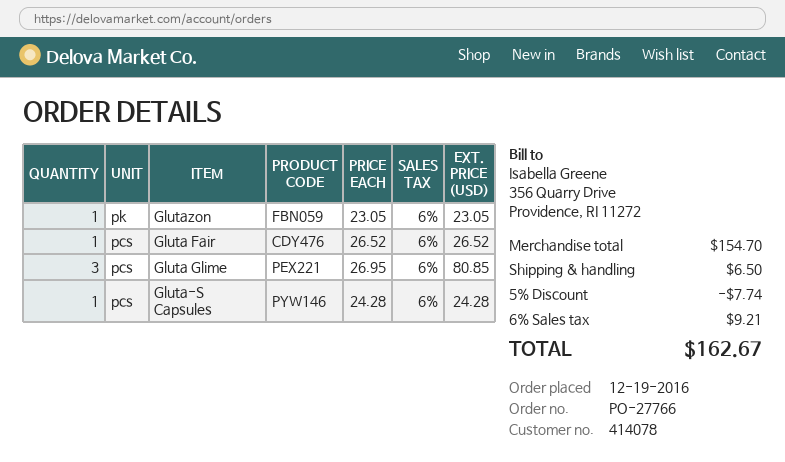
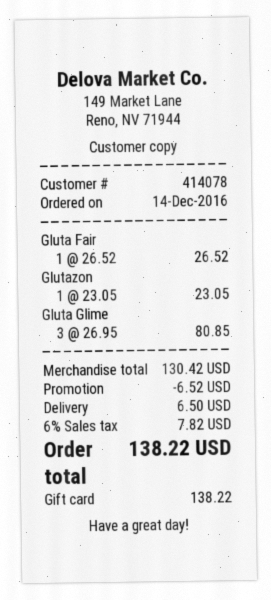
order date: 2016-12-19 -> 2016-12-14
Gluta-S Capsules: 1 x 24.28 = 24.28 -> none
subtotal: 154.70 -> 130.42
discount: 7.74 -> 6.52
tax: 6% = 9.21 -> 6% = 7.82
total: 162.67 -> 138.22

